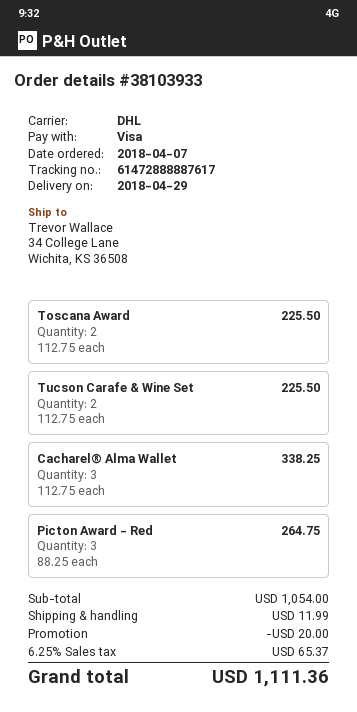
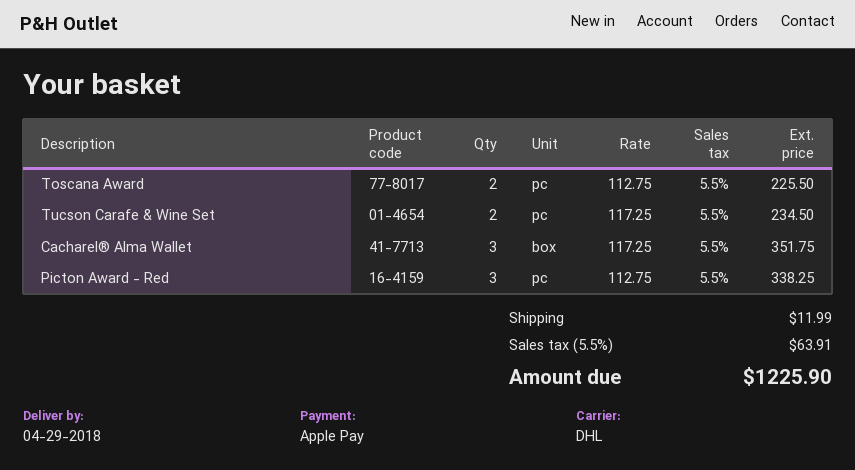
payment method: Visa -> Apple Pay
Tucson Carafe & Wine Set: 2 x 112.75 = 225.50 -> 2 x 117.25 = 234.50
Cacharel® Alma Wallet: 3 x 112.75 = 338.25 -> 3 x 117.25 = 351.75
Picton Award - Red: 3 x 88.25 = 264.75 -> 3 x 112.75 = 338.25
discount: 20.00 -> none
tax: 6.25% = 65.37 -> 5.5% = 63.91
total: 1111.36 -> 1225.90

